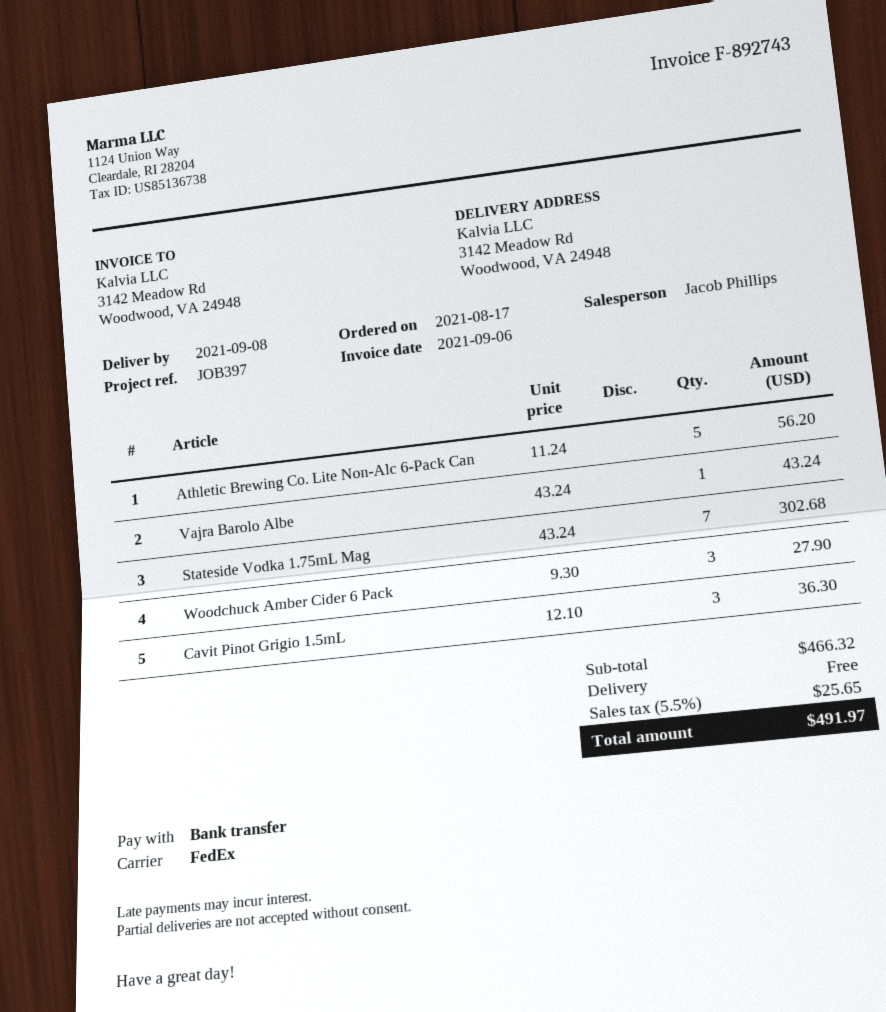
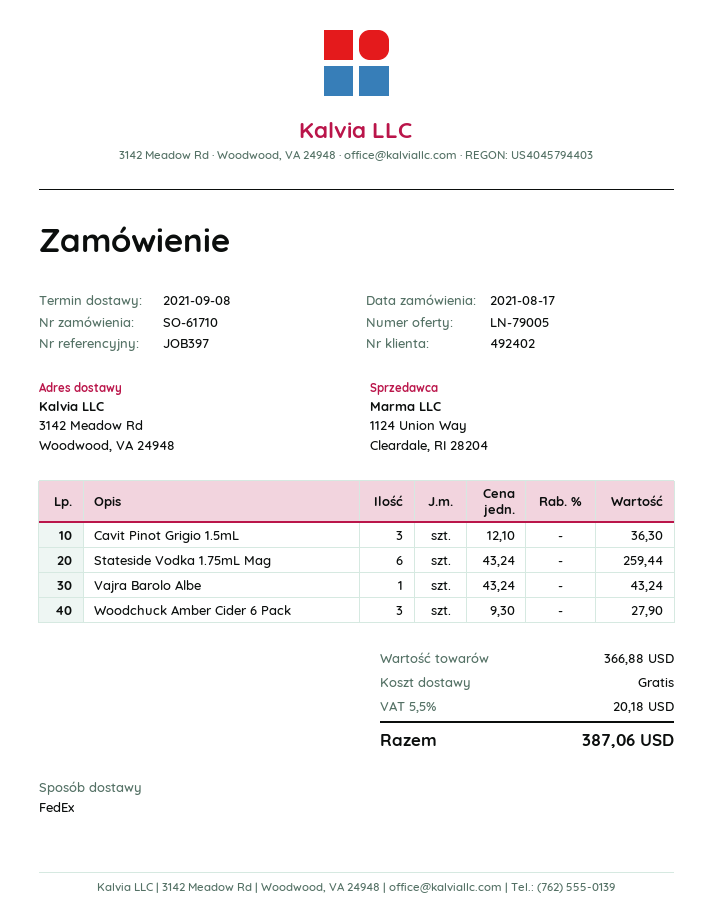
Athletic Brewing Co. Lite Non-Alc 6-Pack Can: 5 x 11.24 = 56.20 -> none
Stateside Vodka 1.75mL Mag: 7 x 43.24 = 302.68 -> 6 x 43.24 = 259.44
subtotal: 466.32 -> 366.88
tax: 5.5% = 25.65 -> 5.5% = 20.18
total: 491.97 -> 387.06

